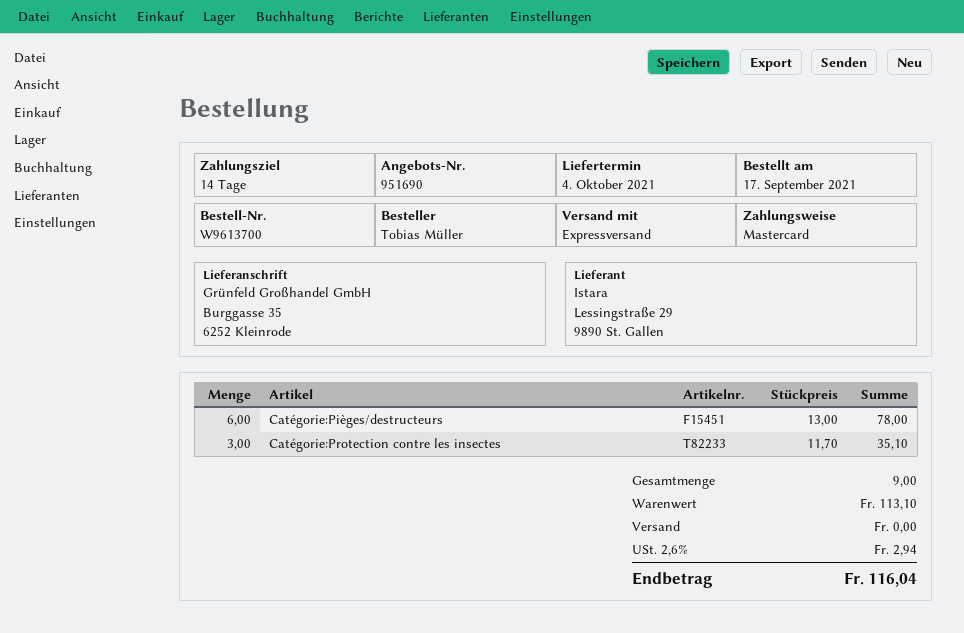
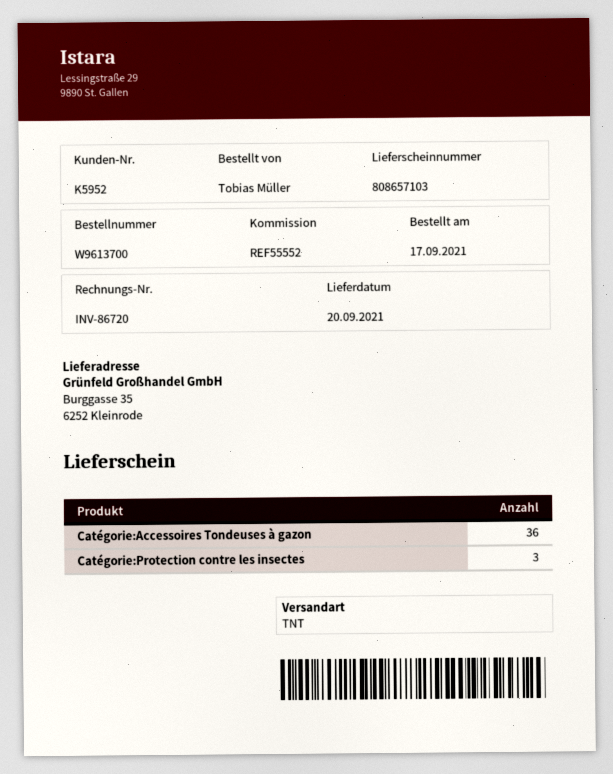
delivery date: 2021-10-04 -> 2021-09-20
shipping method: express -> TNT
Catégorie:Pièges/destructeurs: 6 -> none
Catégorie:Accessoires Tondeuses à gazon: none -> 36

